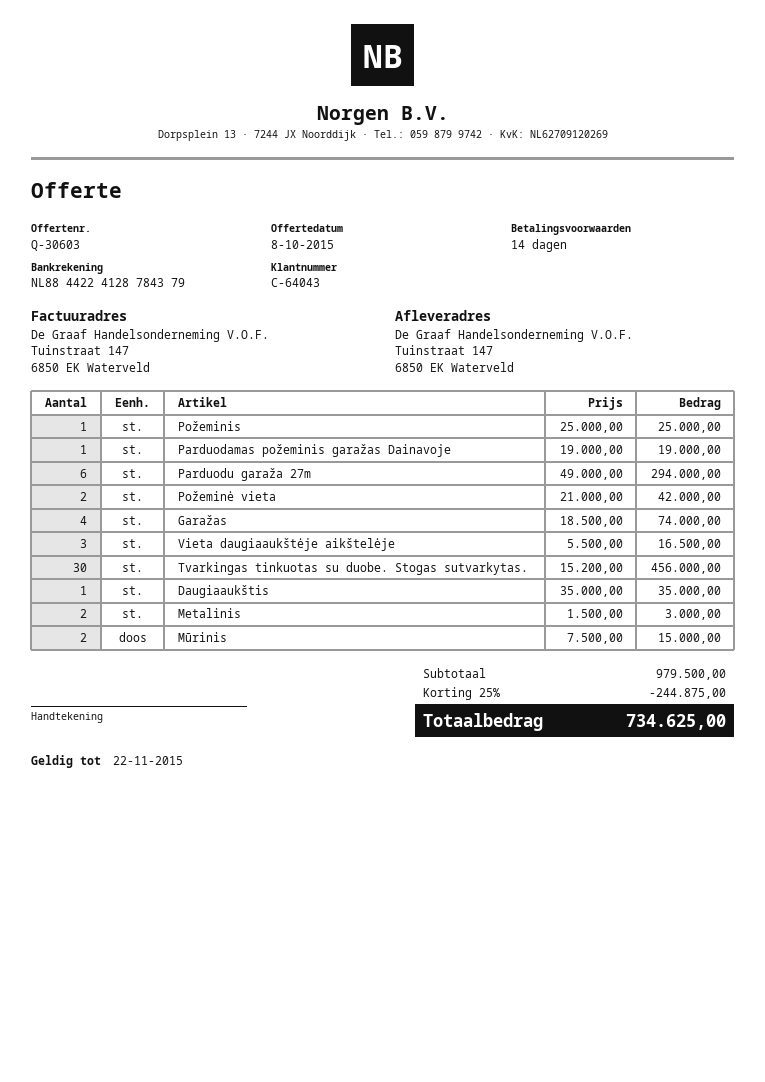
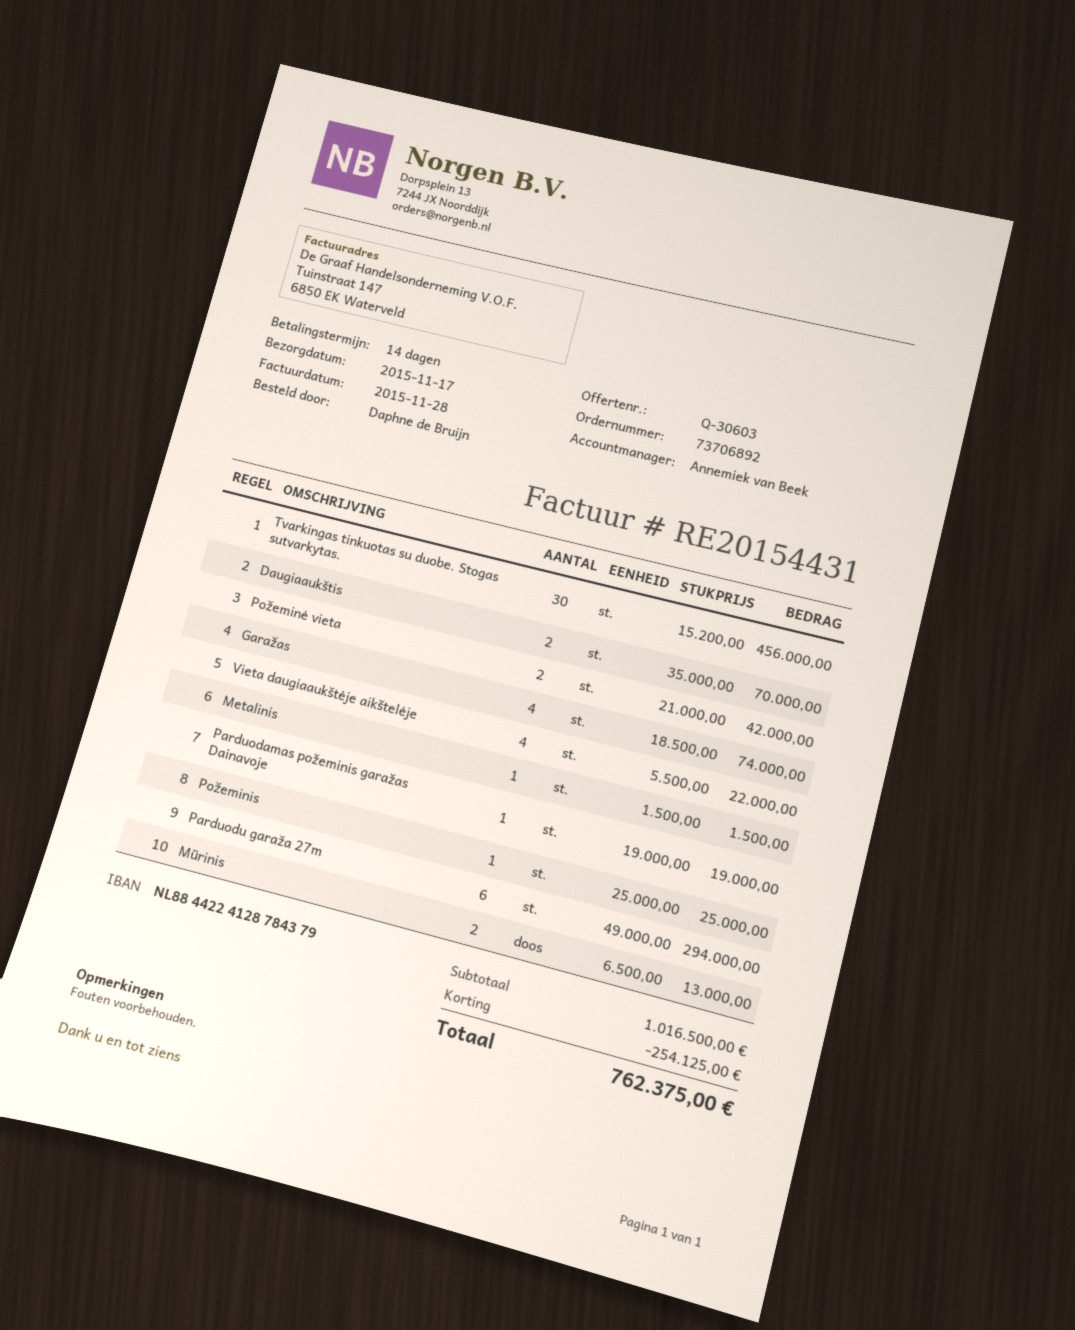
Vieta daugiaaukštėje aikštelėje: 3 x 5500.00 = 16500.00 -> 4 x 5500.00 = 22000.00
Daugiaaukštis: 1 x 35000.00 = 35000.00 -> 2 x 35000.00 = 70000.00
Metalinis: 2 x 1500.00 = 3000.00 -> 1 x 1500.00 = 1500.00
Mūrinis: 2 x 7500.00 = 15000.00 -> 2 x 6500.00 = 13000.00
subtotal: 979500.00 -> 1016500.00
discount: 244875.00 -> 254125.00
total: 734625.00 -> 762375.00

